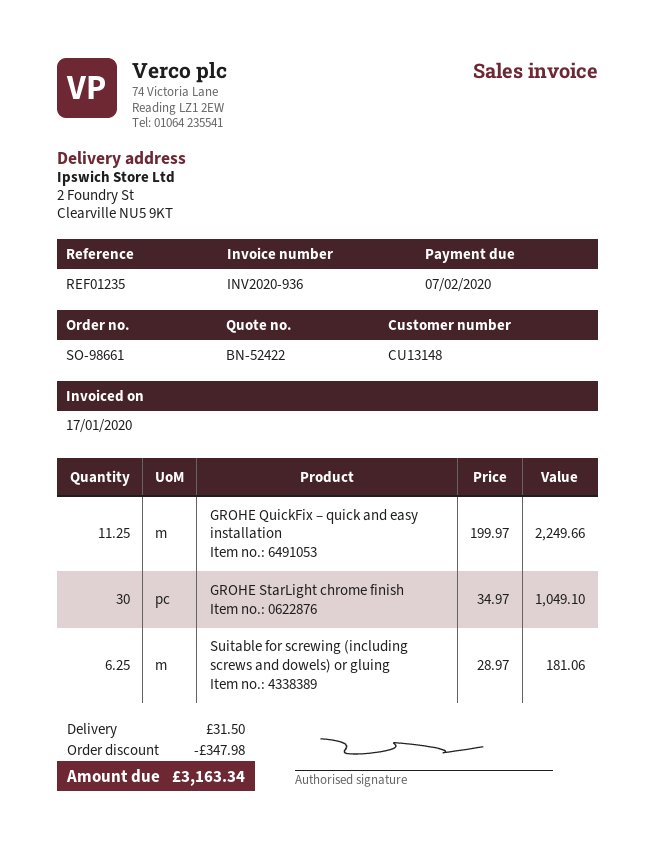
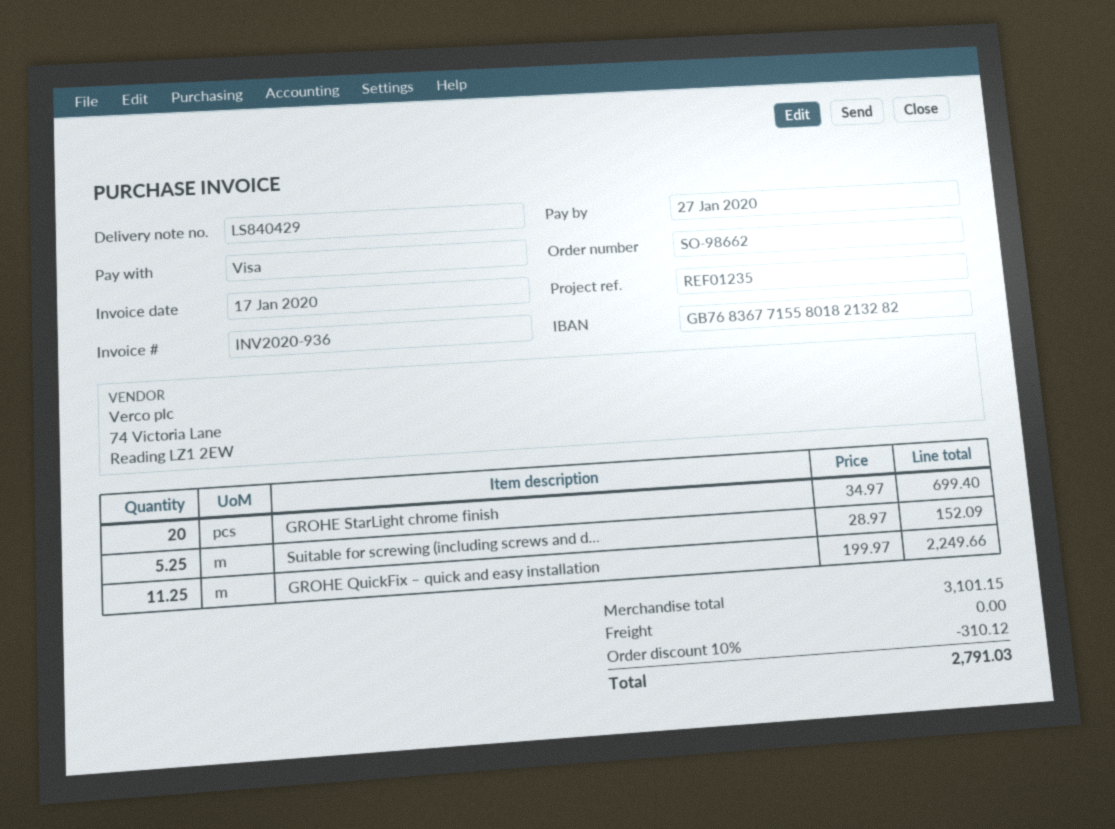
order number: SO-98661 -> SO-98662
due date: 2020-02-07 -> 2020-01-27
GROHE StarLight chrome finish: 30 x 34.97 = 1049.10 -> 20 x 34.97 = 699.40
Suitable for screwing (including screws and dowels) or gluing: 6.25 x 28.97 = 181.06 -> 5.25 x 28.97 = 152.09
discount: 347.98 -> 310.12
shipping: 31.50 -> 0.00
total: 3163.34 -> 2791.03

